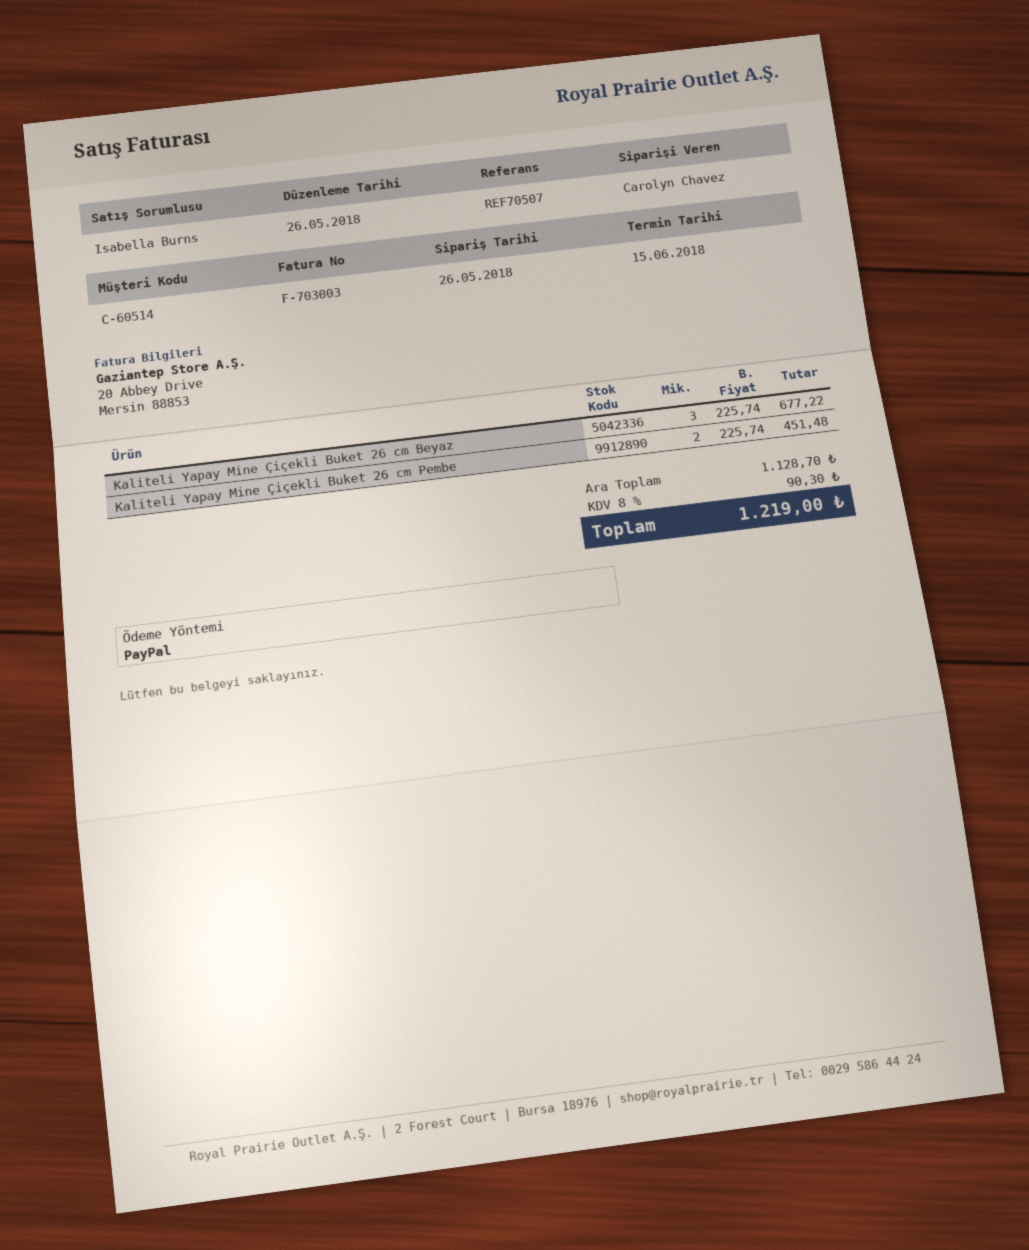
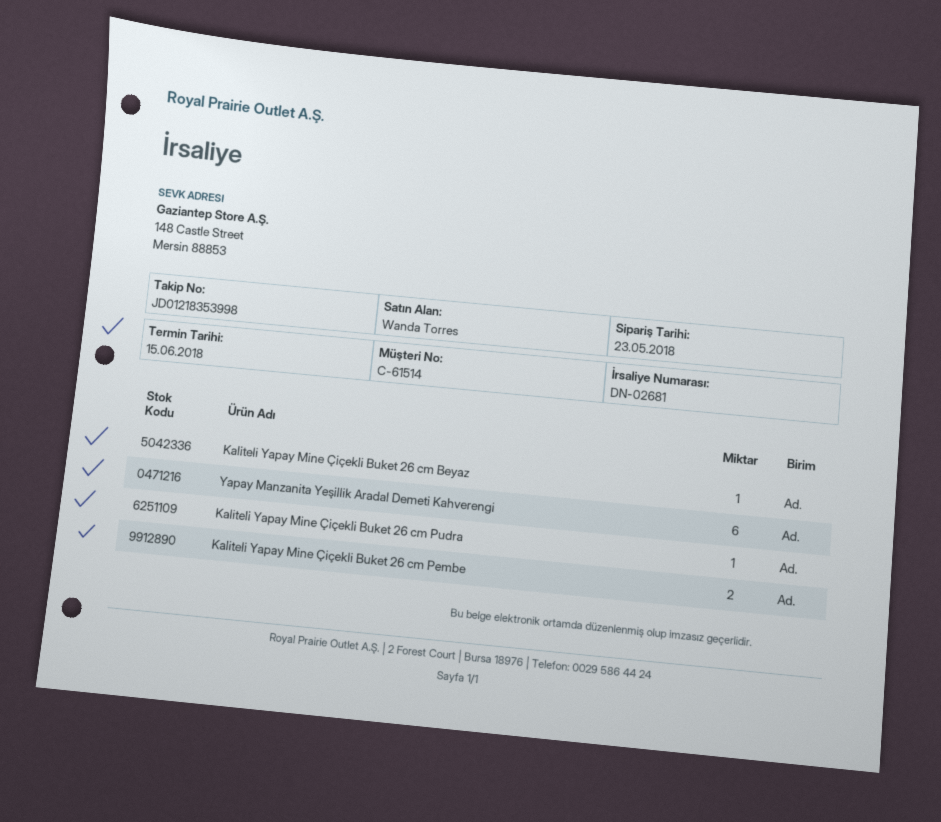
order date: 2018-05-26 -> 2018-05-23
customer number: C-60514 -> C-61514
ordered by: Carolyn Chavez -> Wanda Torres
Kaliteli Yapay Mine Çiçekli Buket 26 cm Beyaz: 3 -> 1
Yapay Manzanita Yeşillik Aradal Demeti Kahverengi: none -> 6
Kaliteli Yapay Mine Çiçekli Buket 26 cm Pudra: none -> 1

